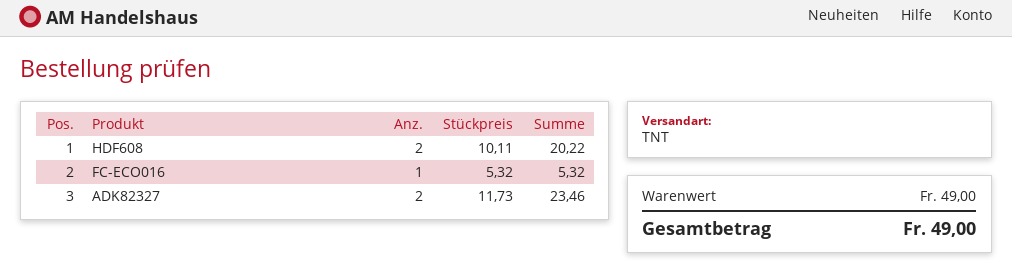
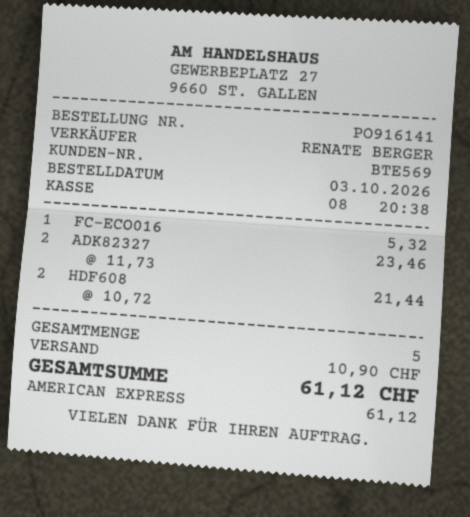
HDF608: 2 x 10.11 = 20.22 -> 2 x 10.72 = 21.44
shipping: none -> 10.90
total: 49.00 -> 61.12

